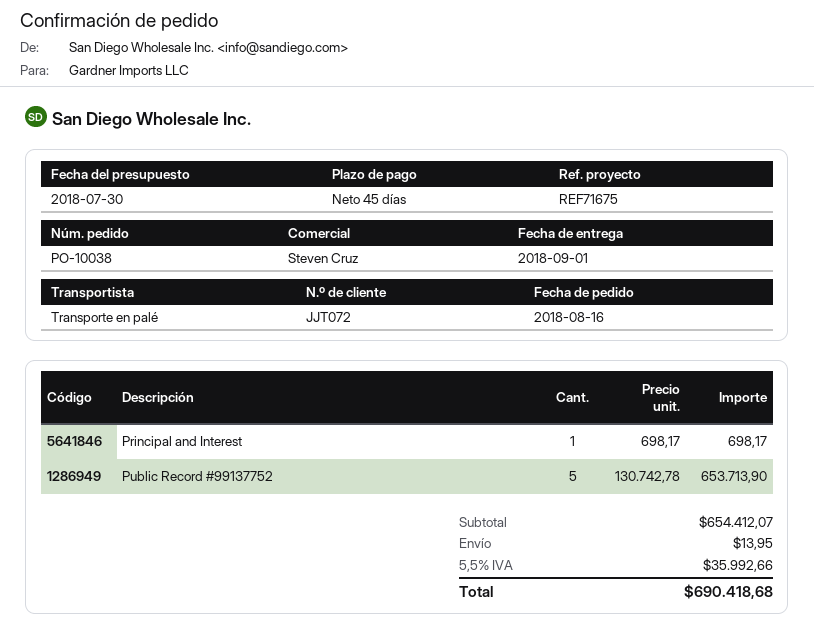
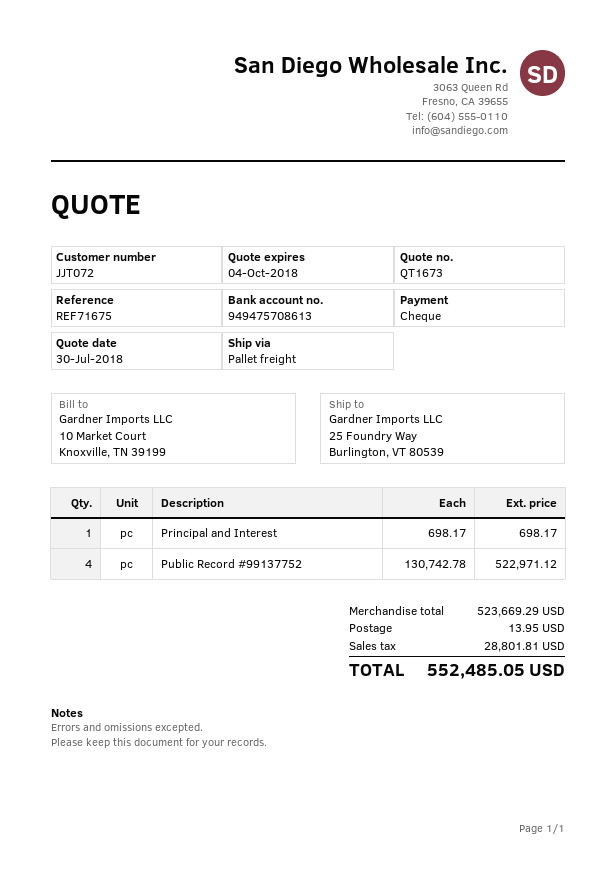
Public Record #99137752: 5 x 130742.78 = 653713.90 -> 4 x 130742.78 = 522971.12
subtotal: 654412.07 -> 523669.29
tax: 35992.66 -> 28801.81
total: 690418.68 -> 552485.05

